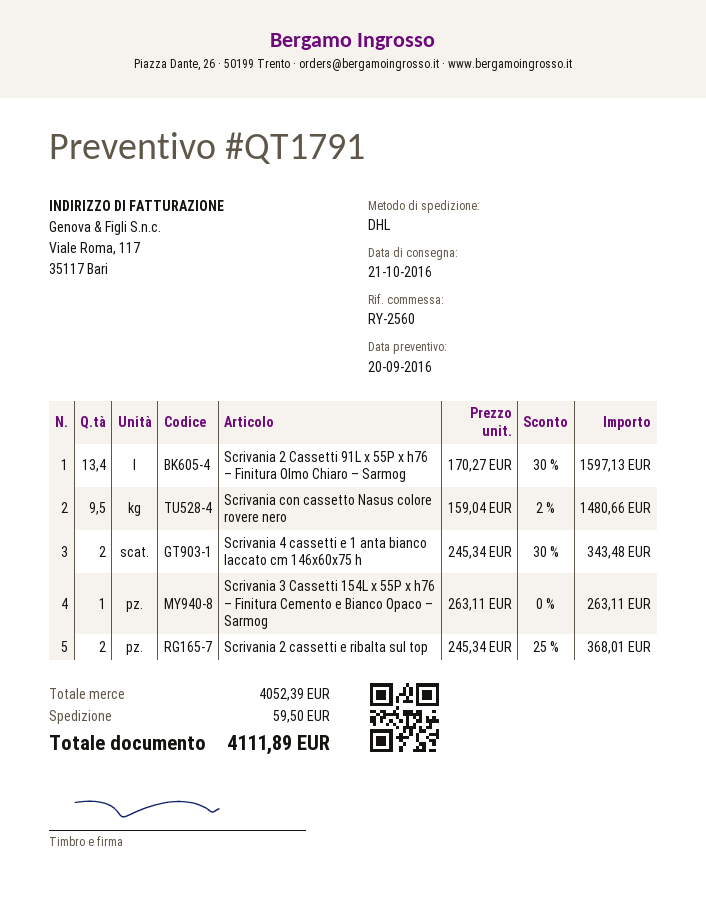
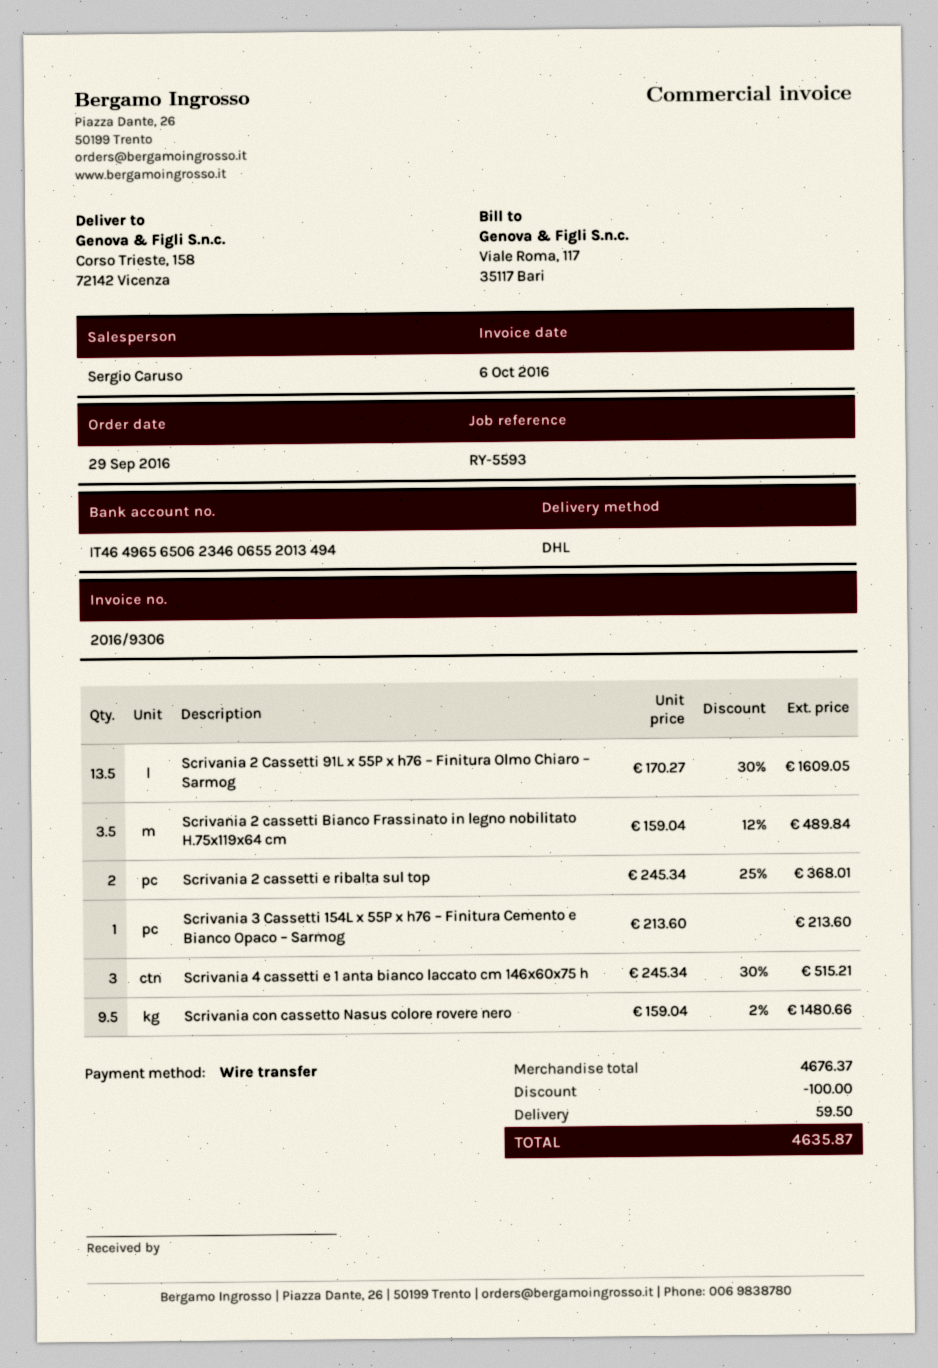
reference: RY-2560 -> RY-5593
Scrivania 2 Cassetti 91L x 55P x h76 – Finitura Olmo Chiaro – Sarmog: 13.4 x 170.27 - 30% = 1597.13 -> 13.5 x 170.27 - 30% = 1609.05
Scrivania 4 cassetti e 1 anta bianco laccato cm 146x60x75 h: 2 x 245.34 - 30% = 343.48 -> 3 x 245.34 - 30% = 515.21
Scrivania 3 Cassetti 154L x 55P x h76 – Finitura Cemento e Bianco Opaco – Sarmog: 1 x 263.11 = 263.11 -> 1 x 213.60 = 213.60
Scrivania 2 cassetti Bianco Frassinato in legno nobilitato H.75x119x64 cm: none -> 3.5 x 159.04 - 12% = 489.84
subtotal: 4052.39 -> 4676.37
discount: none -> 100.00
total: 4111.89 -> 4635.87

